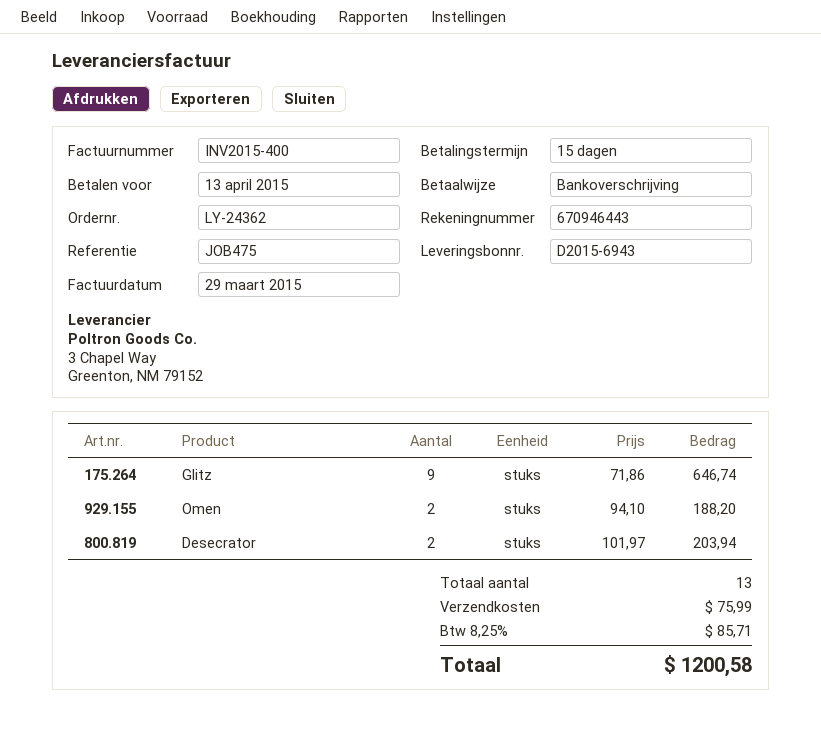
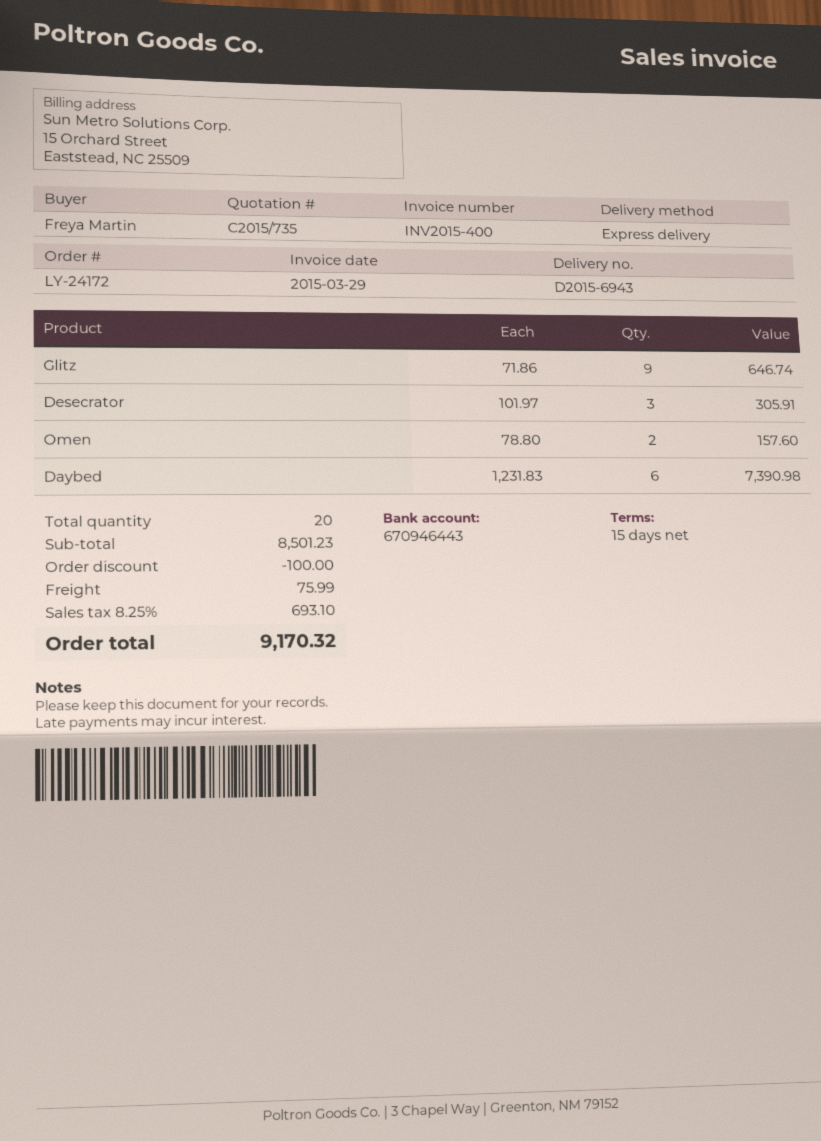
order number: LY-24362 -> LY-24172
Omen: 2 x 94.10 = 188.20 -> 2 x 78.80 = 157.60
Desecrator: 2 x 101.97 = 203.94 -> 3 x 101.97 = 305.91
Daybed: none -> 6 x 1231.83 = 7390.98
total quantity: 13 -> 20
discount: none -> 100.00
tax: 8.25% = 85.71 -> 8.25% = 693.10
total: 1200.58 -> 9170.32

